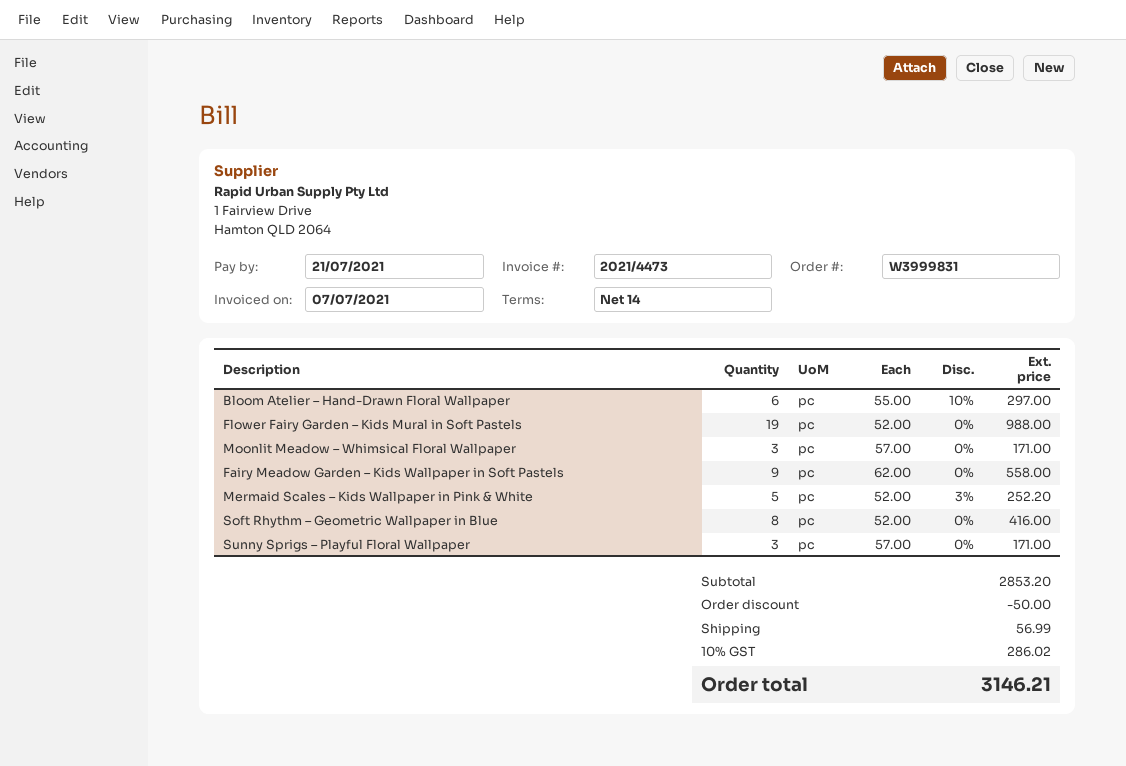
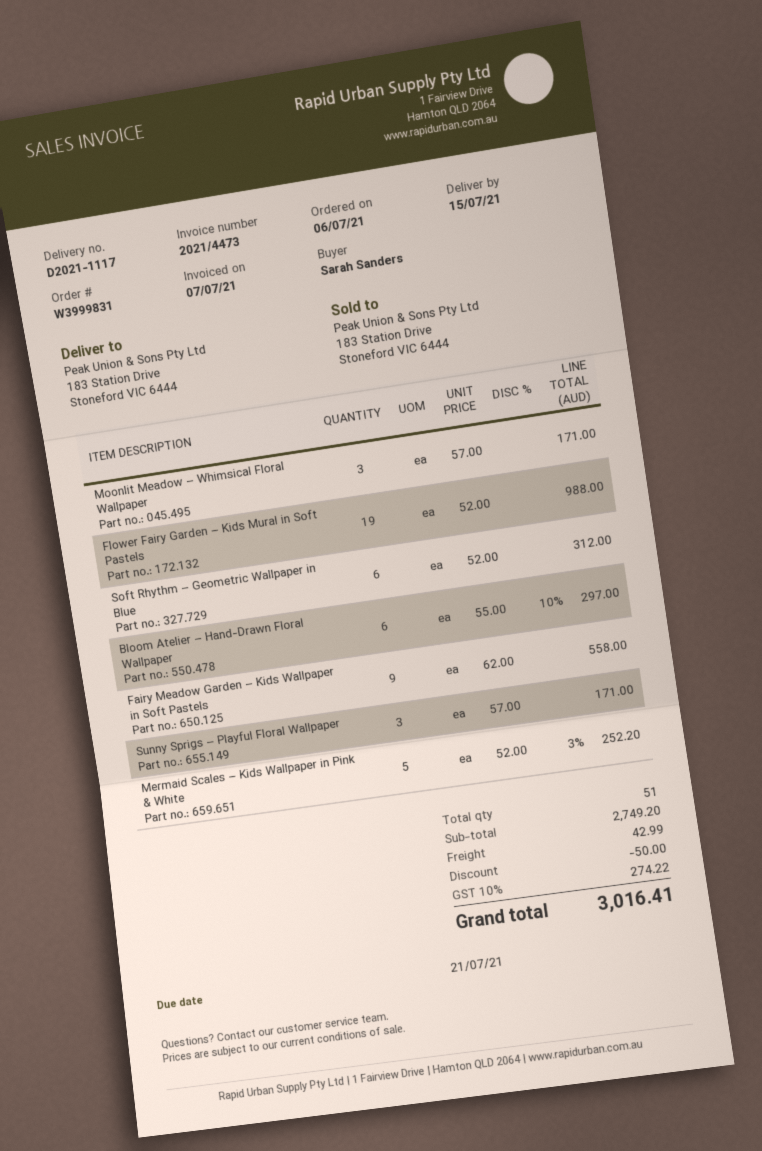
Soft Rhythm – Geometric Wallpaper in Blue: 8 x 52.00 = 416.00 -> 6 x 52.00 = 312.00
subtotal: 2853.20 -> 2749.20
shipping: 56.99 -> 42.99
tax: 10% = 286.02 -> 10% = 274.22
total: 3146.21 -> 3016.41

